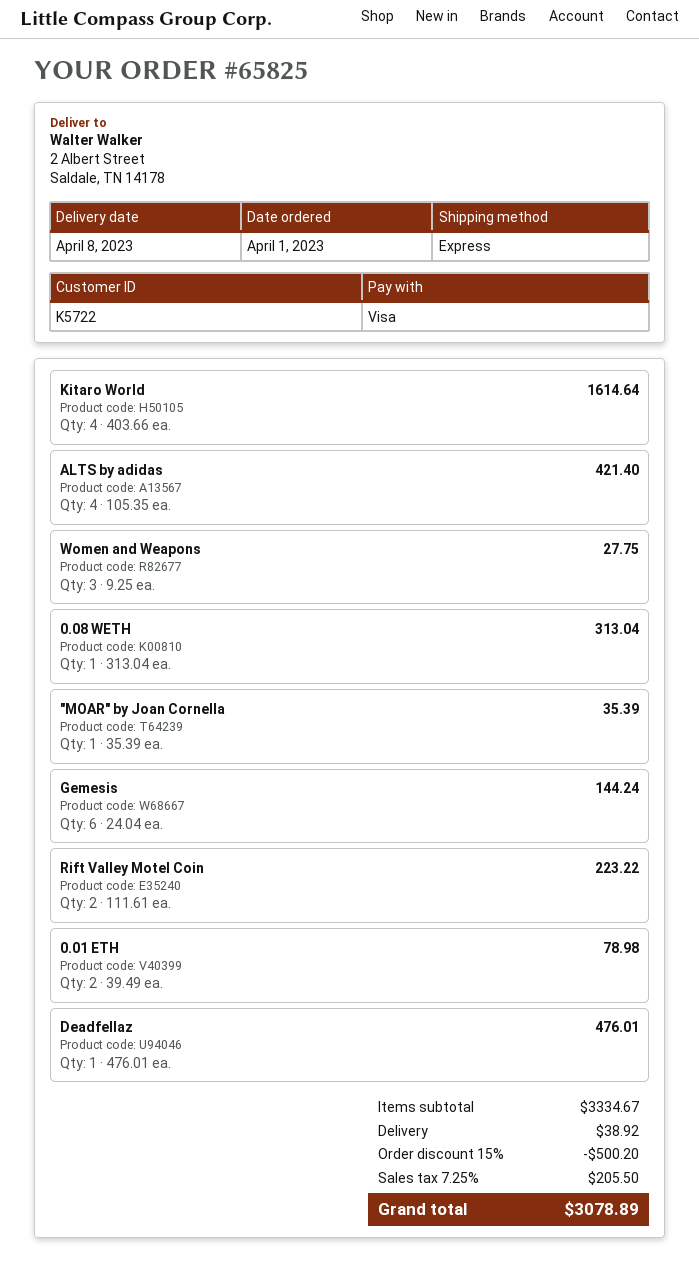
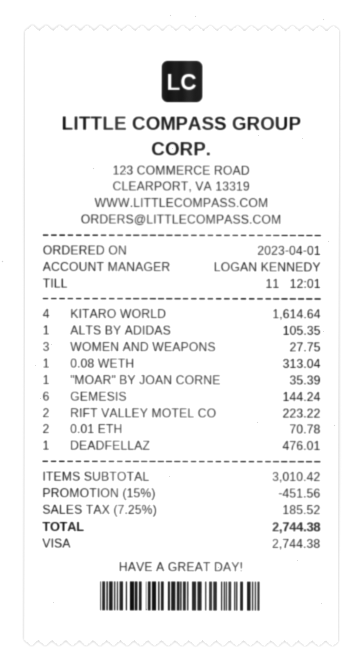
ALTS by adidas: 4 for 421.40 -> 1 for 105.35
0.01 ETH: 2 for 78.98 -> 2 for 70.78
subtotal: 3334.67 -> 3010.42
discount: 15% = 500.20 -> 15% = 451.56
shipping: 38.92 -> none
tax: 7.25% = 205.50 -> 7.25% = 185.52
total: 3078.89 -> 2744.38

